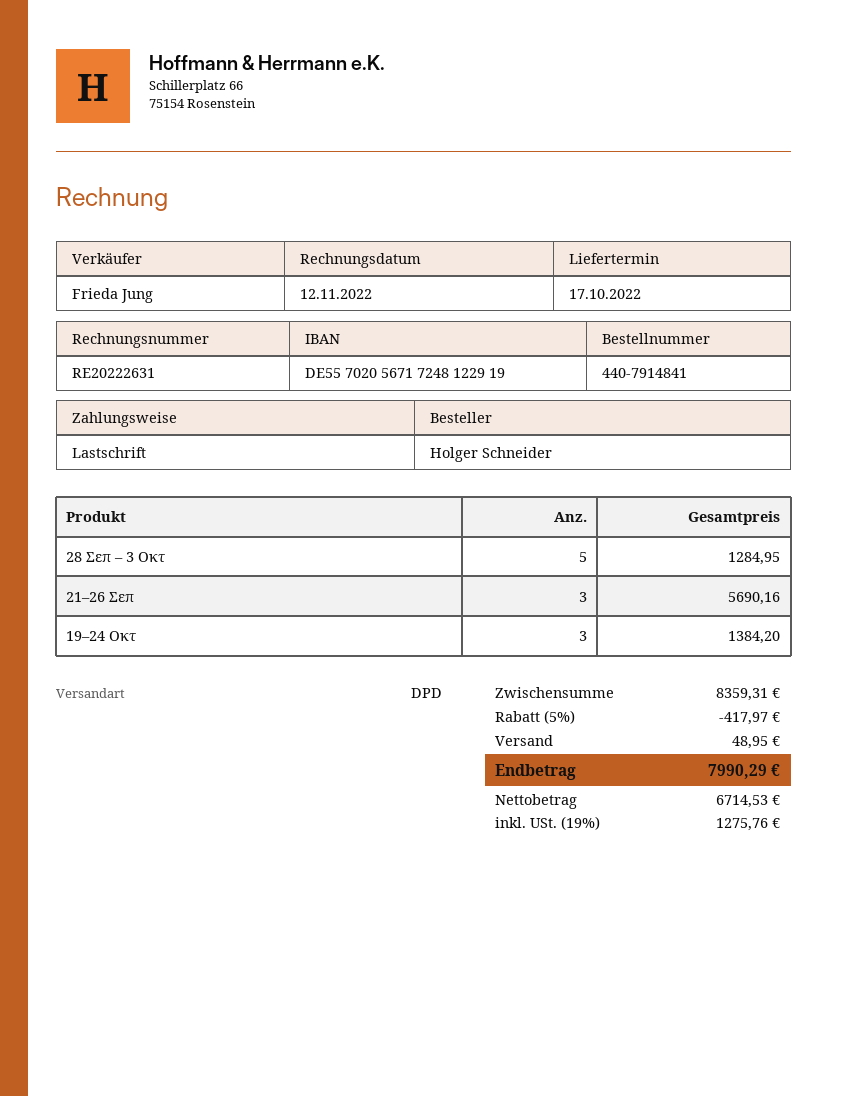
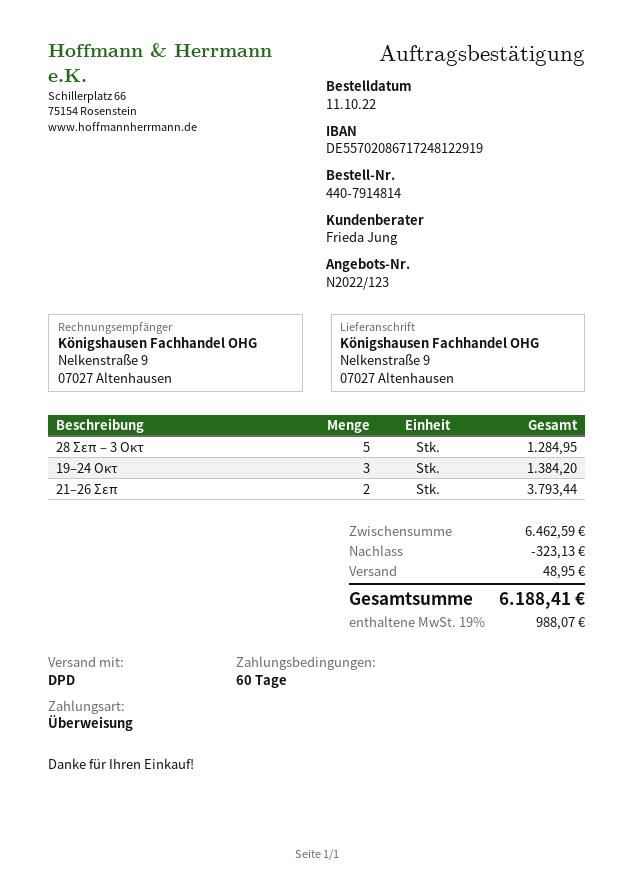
order number: 440-7914841 -> 440-7914814
payment method: direct debit -> bank transfer
bank account: DE55702056717248122919 -> DE55702086717248122919
21–26 Σεπ: 3 for 5690.16 -> 2 for 3793.44
subtotal: 8359.31 -> 6462.59
discount: 417.97 -> 323.13
tax: 19% = 1275.76 -> 19% = 988.07
total: 7990.29 -> 6188.41

